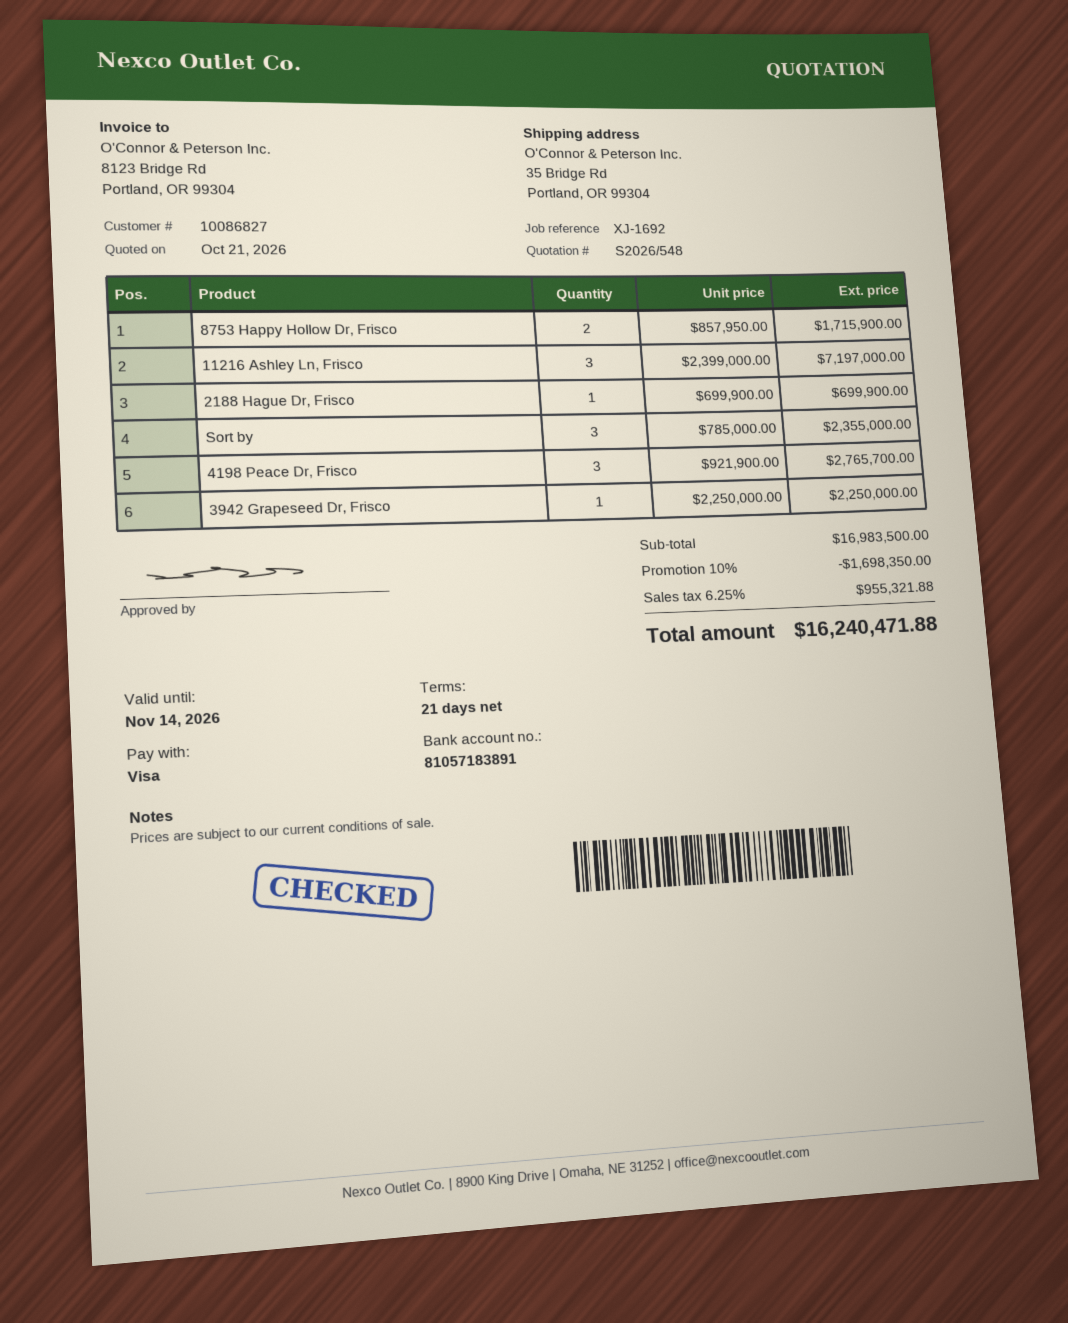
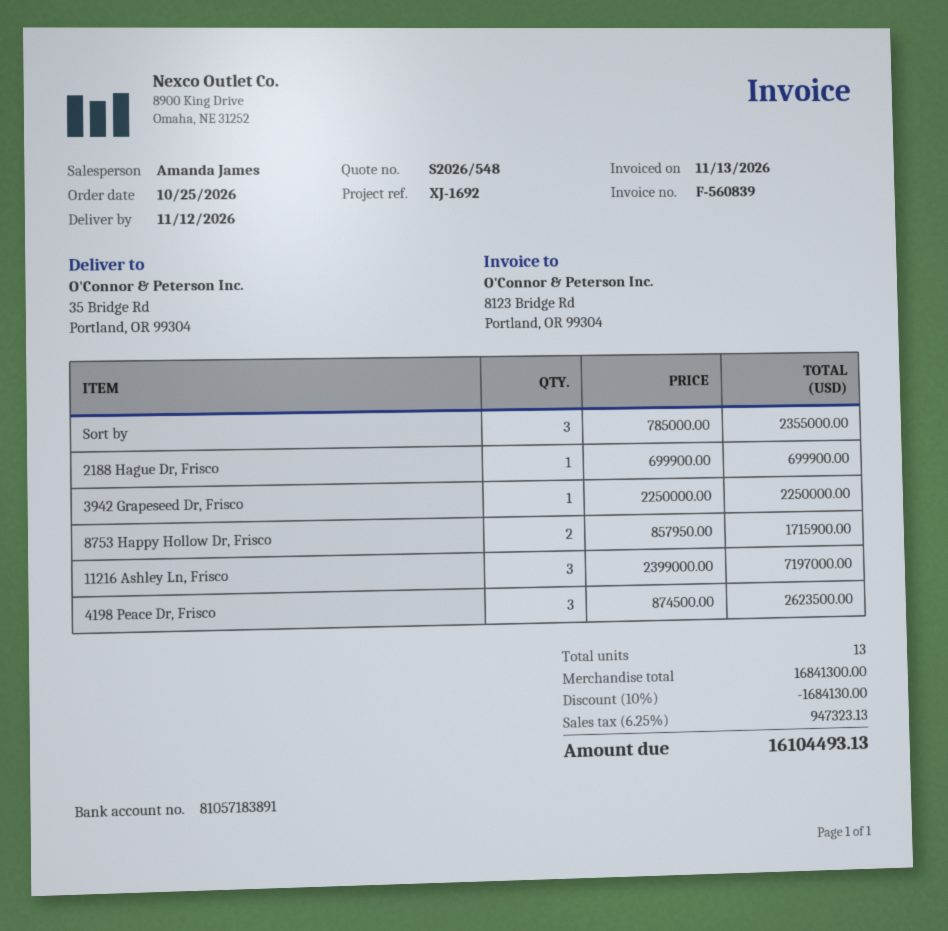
4198 Peace Dr, Frisco: 3 x 921900.00 = 2765700.00 -> 3 x 874500.00 = 2623500.00
subtotal: 16983500.00 -> 16841300.00
discount: 10% = 1698350.00 -> 10% = 1684130.00
tax: 6.25% = 955321.88 -> 6.25% = 947323.13
total: 16240471.88 -> 16104493.13

